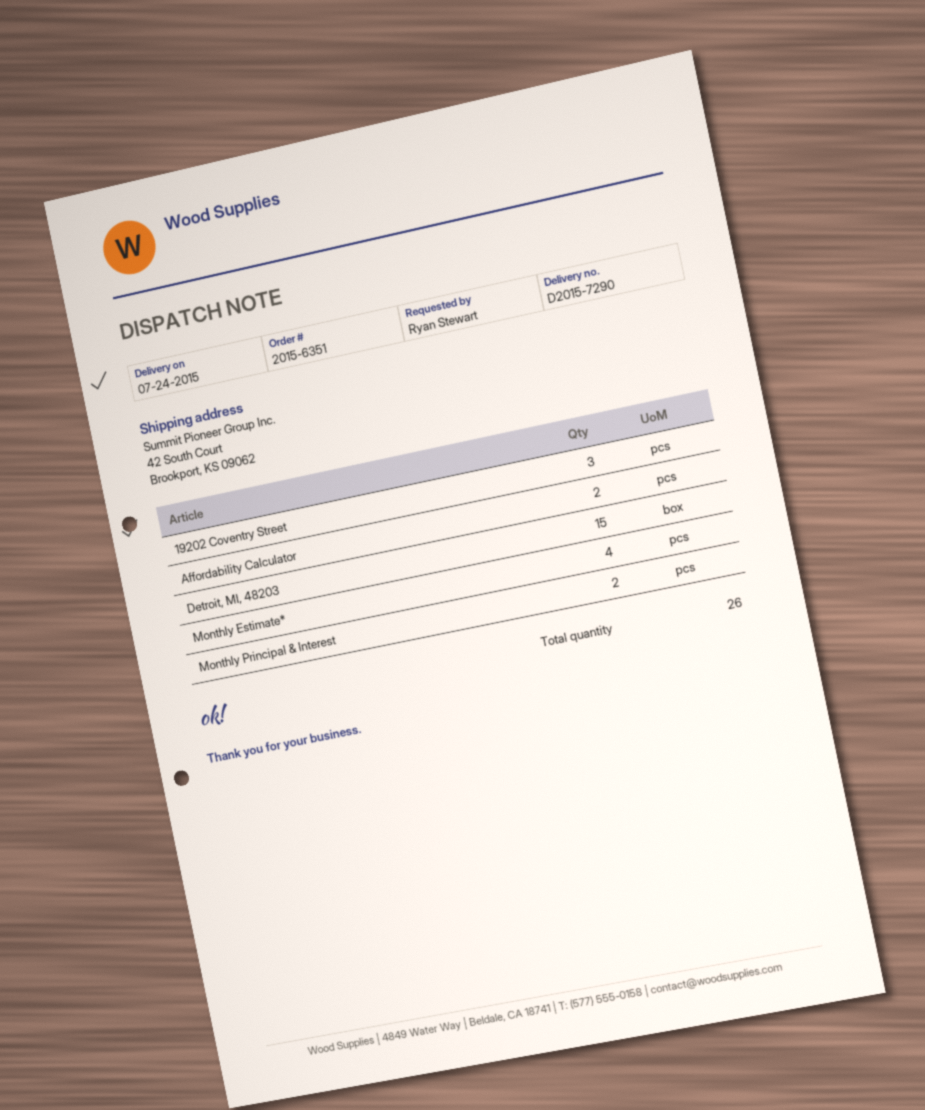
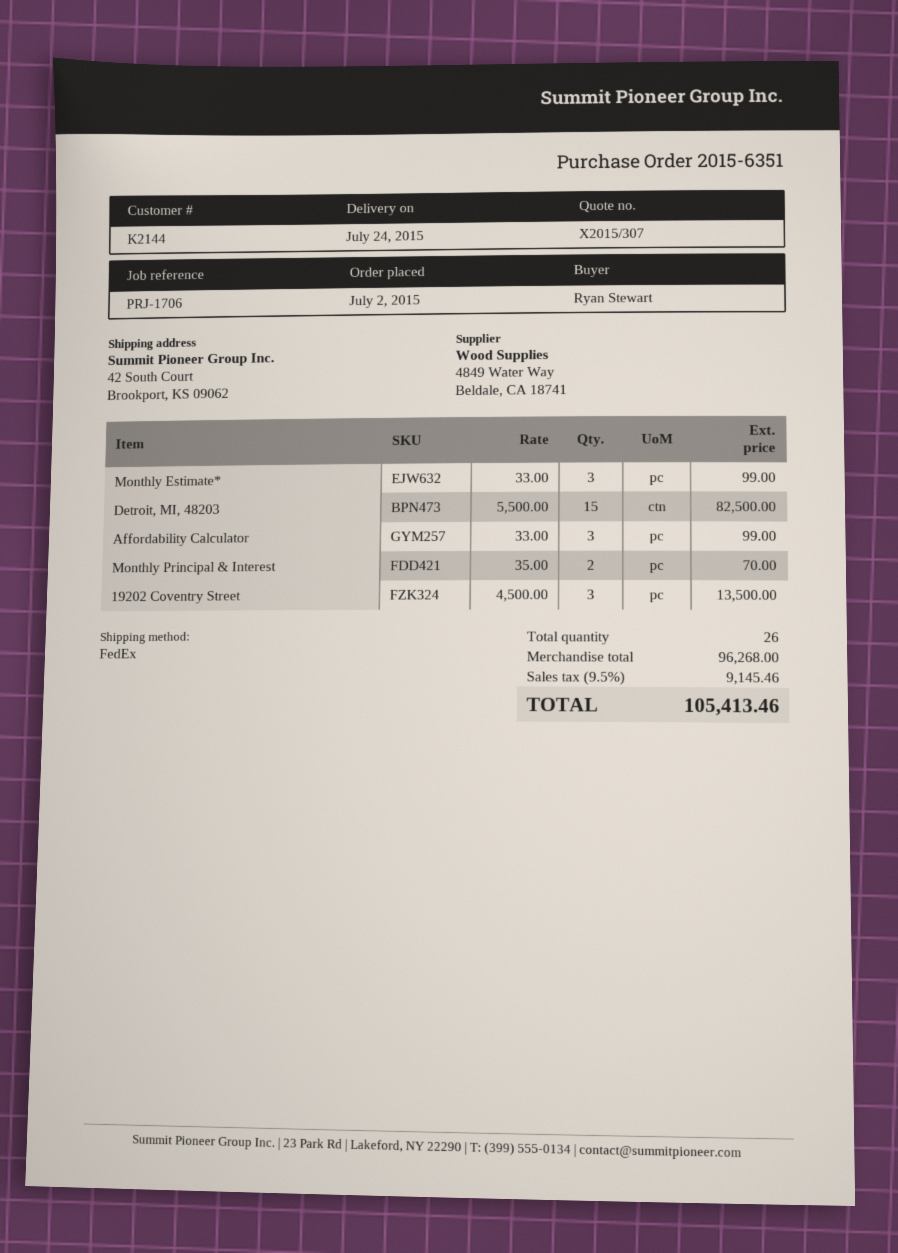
Affordability Calculator: 2 -> 3
Monthly Estimate*: 4 -> 3

